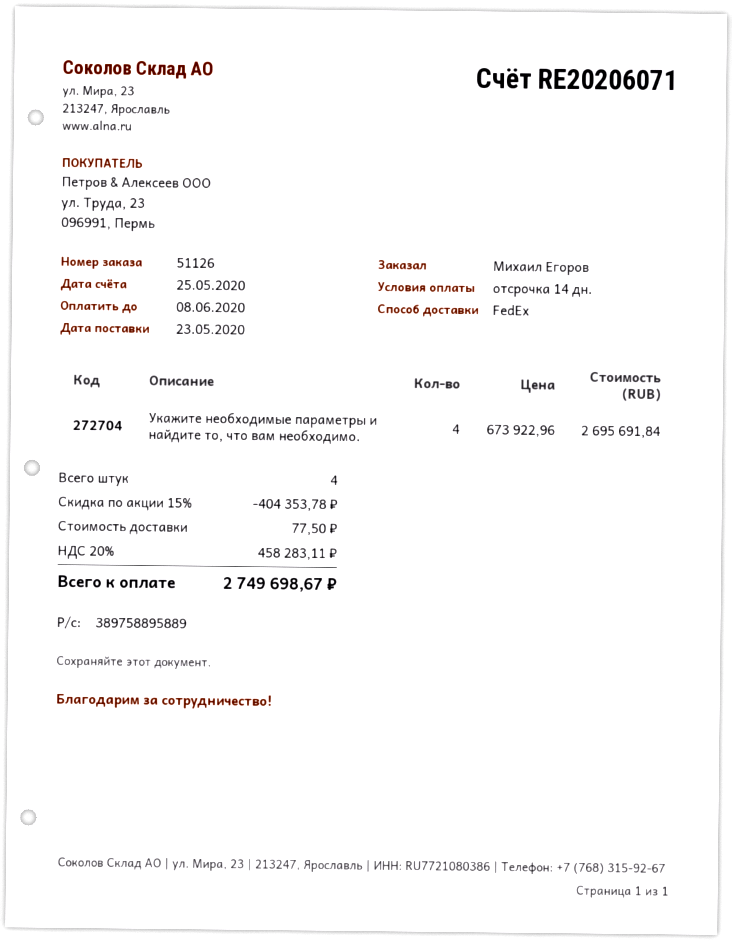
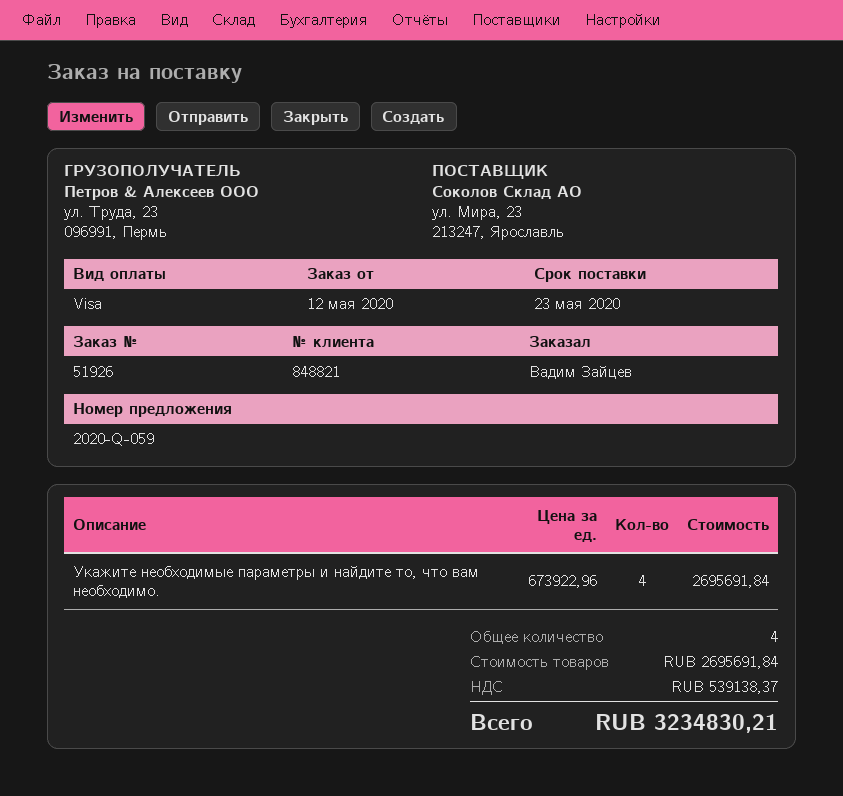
order number: 51126 -> 51926
ordered by: Михаил Егоров -> Вадим Зайцев
discount: 15% = 404353.78 -> none
shipping: 77.50 -> none
tax: 458283.11 -> 539138.37
total: 2749698.67 -> 3234830.21

